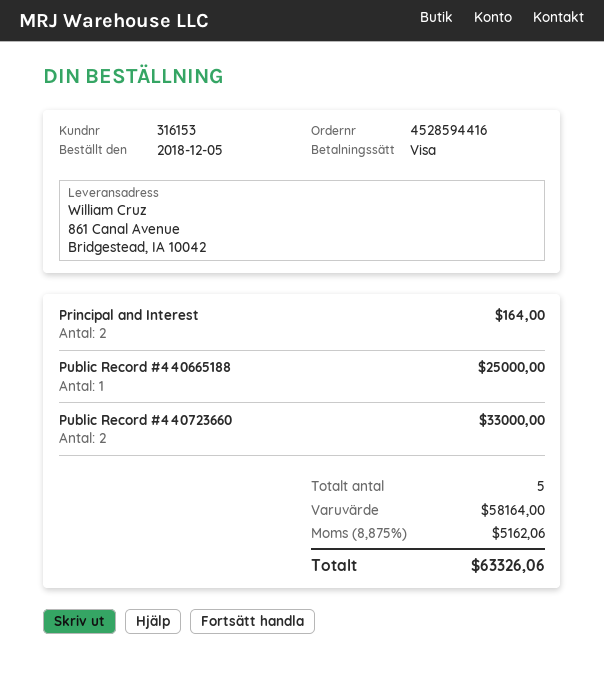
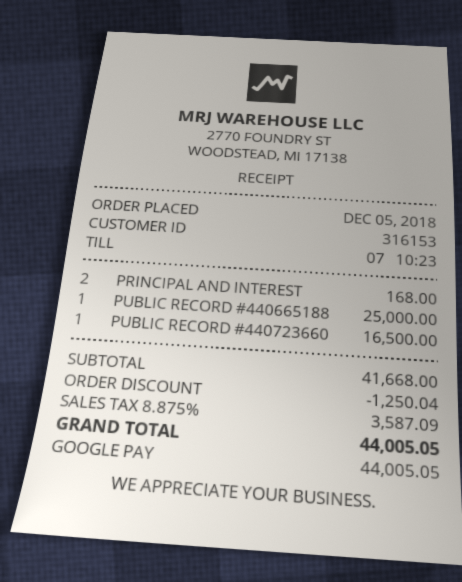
payment method: Visa -> Google Pay
Principal and Interest: 2 for 164.00 -> 2 for 168.00
Public Record #440723660: 2 for 33000.00 -> 1 for 16500.00
subtotal: 58164.00 -> 41668.00
discount: none -> 1250.04
tax: 8.875% = 5162.06 -> 8.875% = 3587.09
total: 63326.06 -> 44005.05

